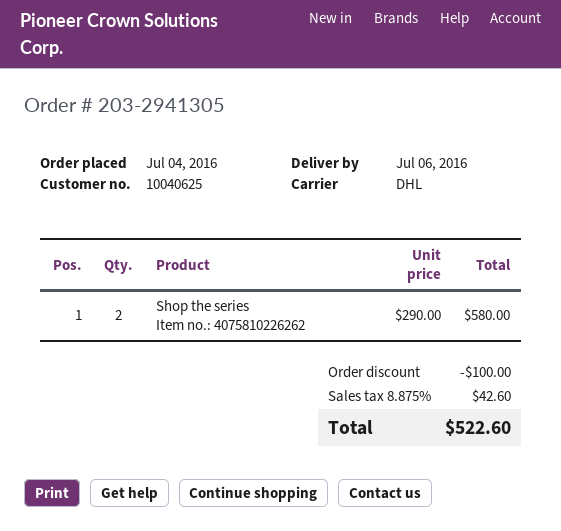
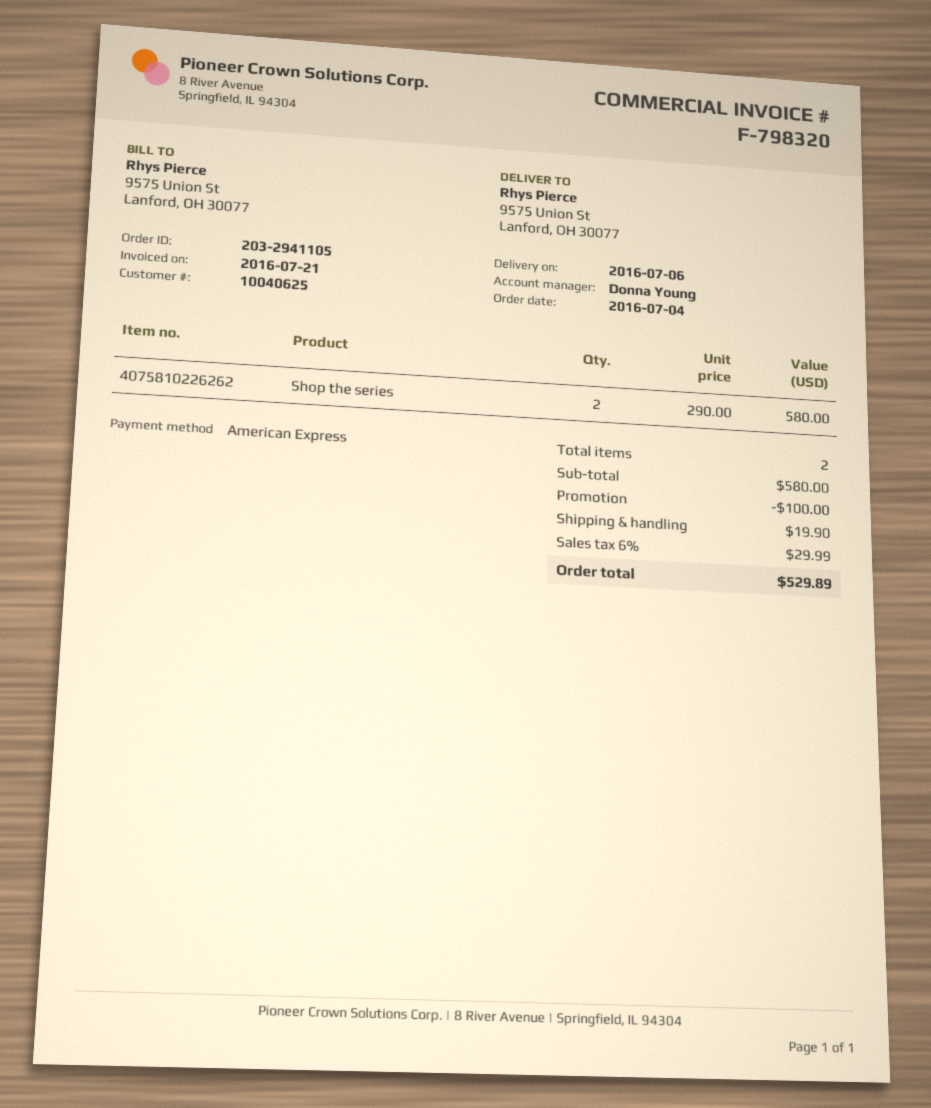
order number: 203-2941305 -> 203-2941105
shipping: none -> 19.90
tax: 8.875% = 42.60 -> 6% = 29.99
total: 522.60 -> 529.89

